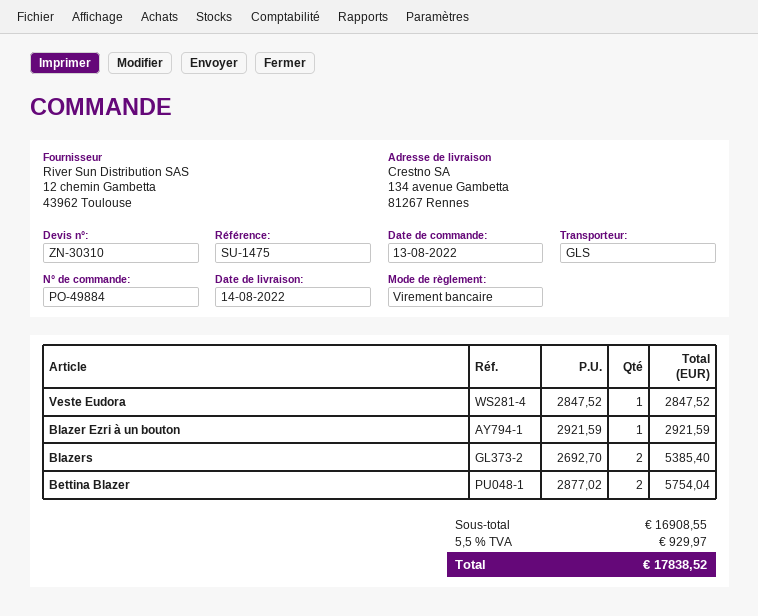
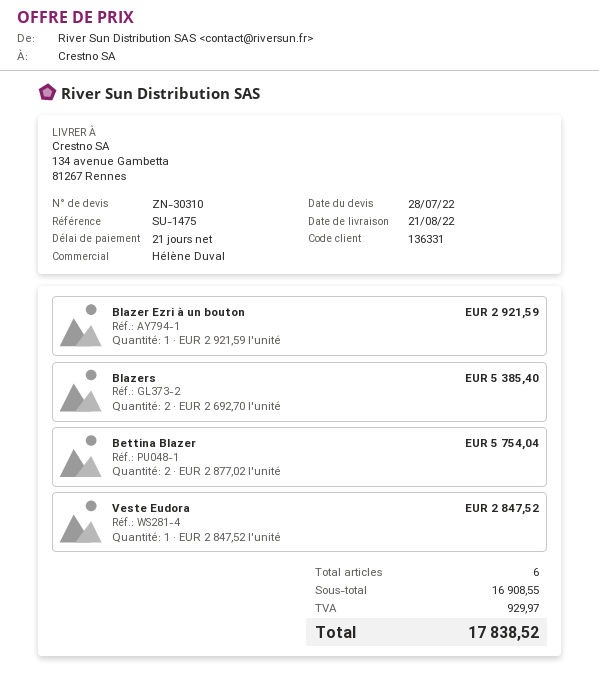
delivery date: 2022-08-14 -> 2022-08-21

